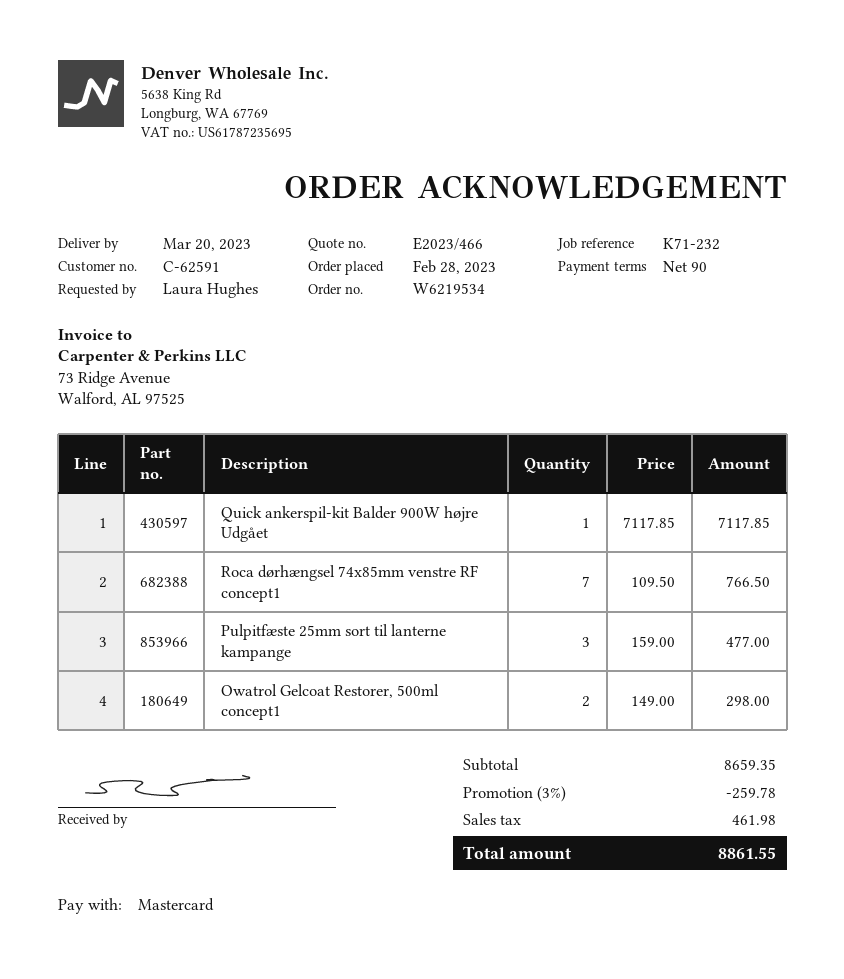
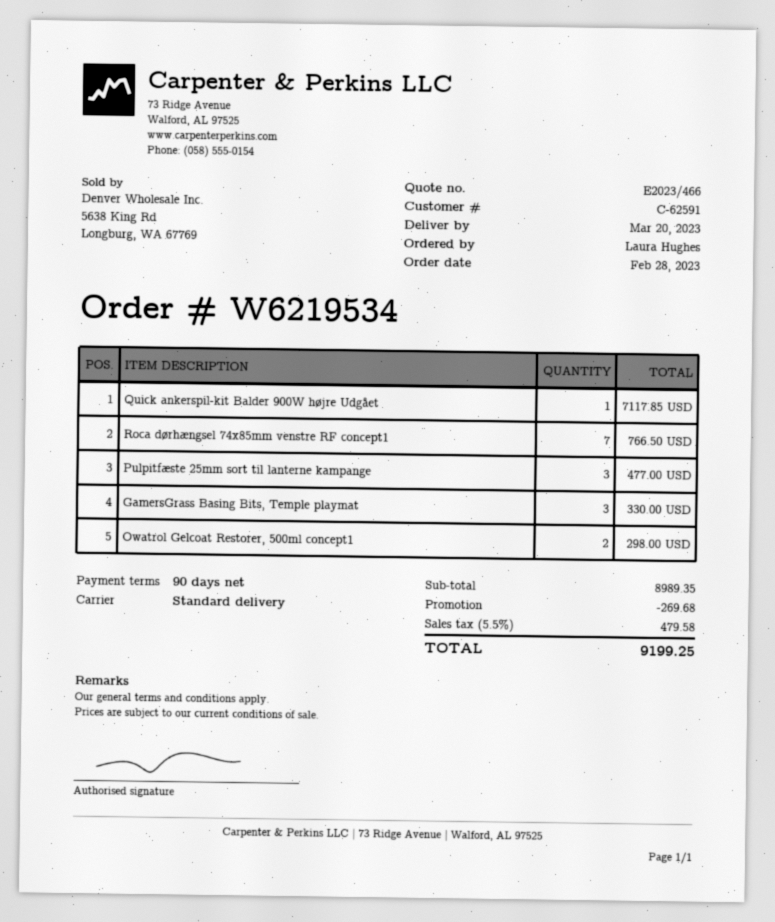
GamersGrass Basing Bits, Temple playmat: none -> 3 for 330.00
subtotal: 8659.35 -> 8989.35
discount: 259.78 -> 269.68
tax: 461.98 -> 479.58
total: 8861.55 -> 9199.25

